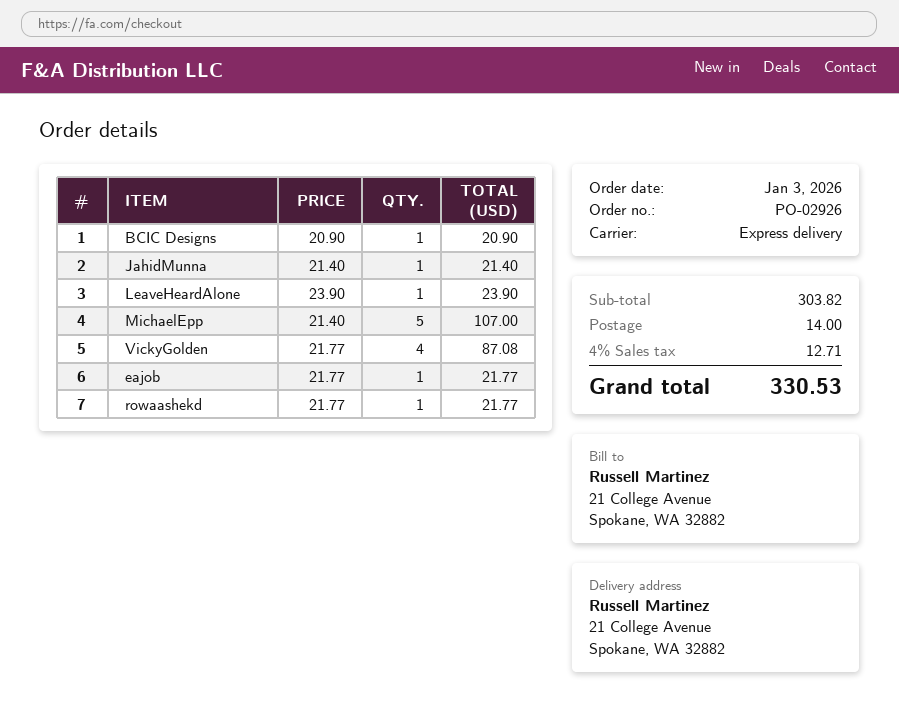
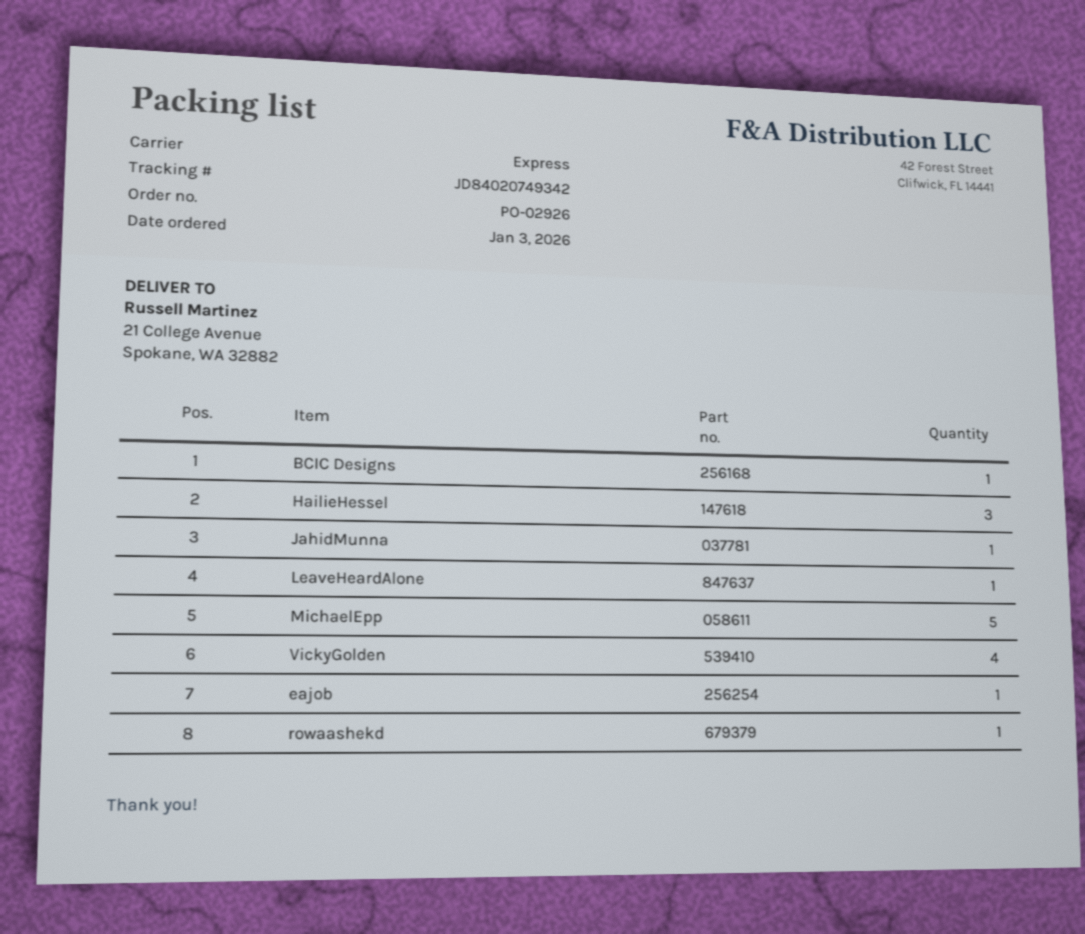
HailieHessel: none -> 3

